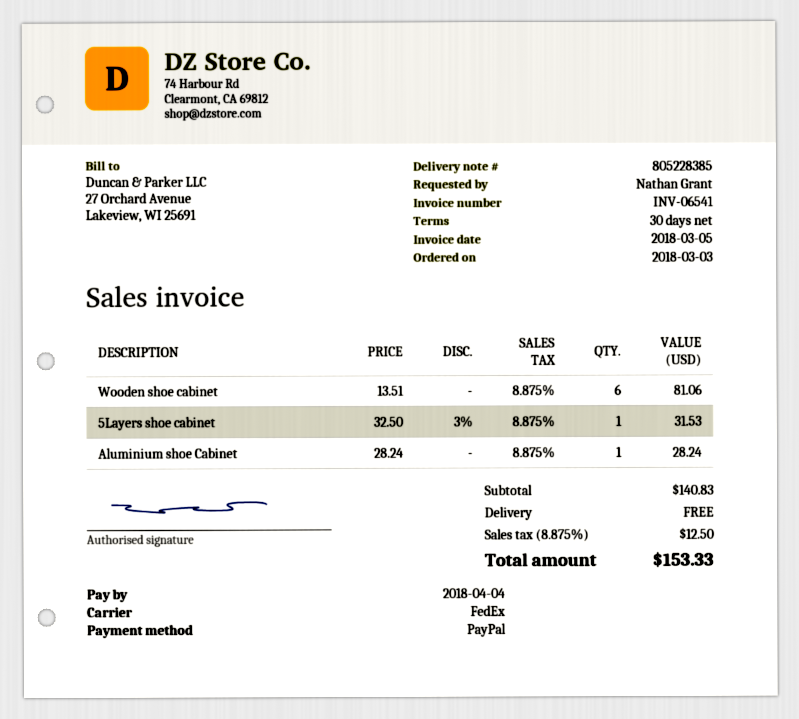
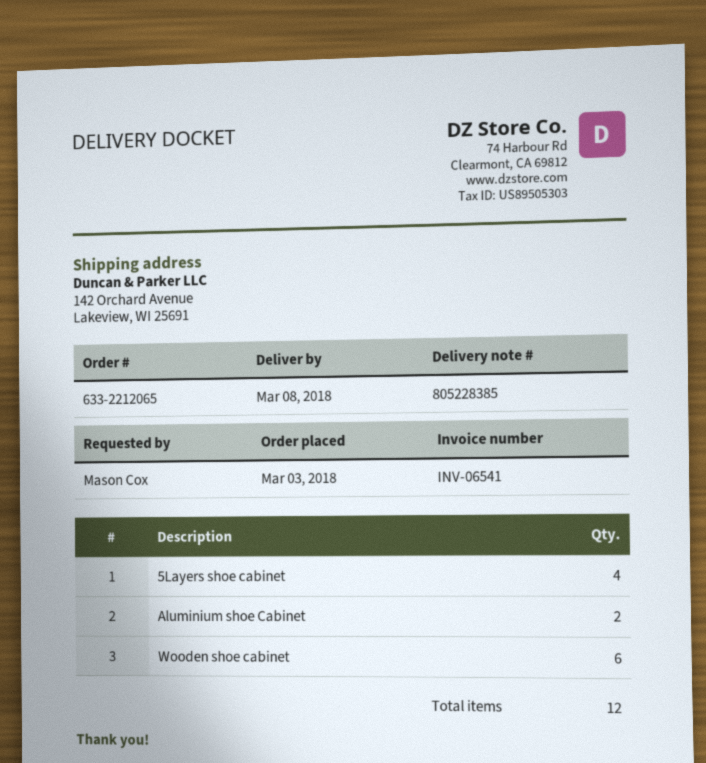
ordered by: Nathan Grant -> Mason Cox
5Layers shoe cabinet: 1 -> 4
Aluminium shoe Cabinet: 1 -> 2

